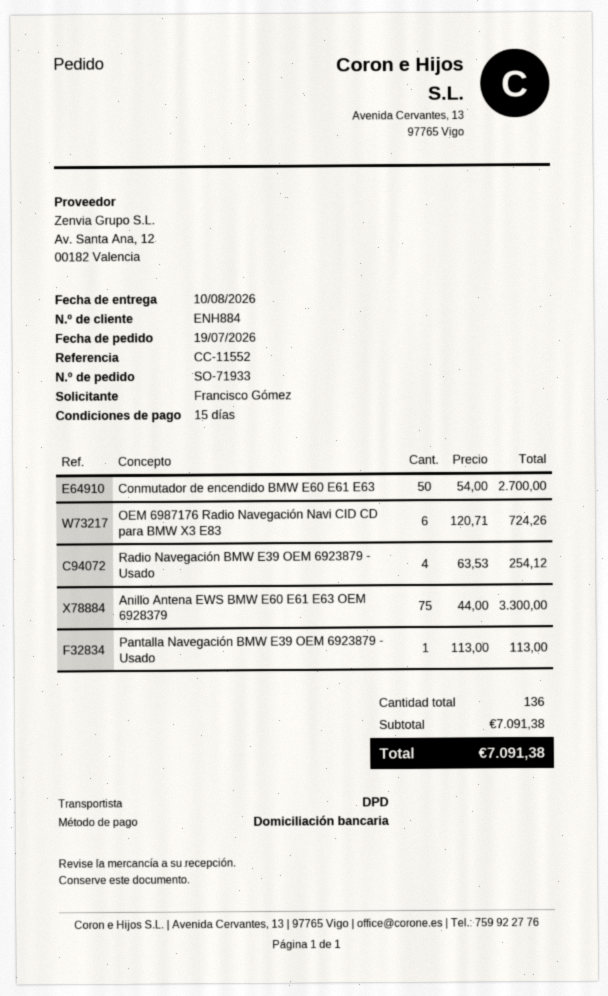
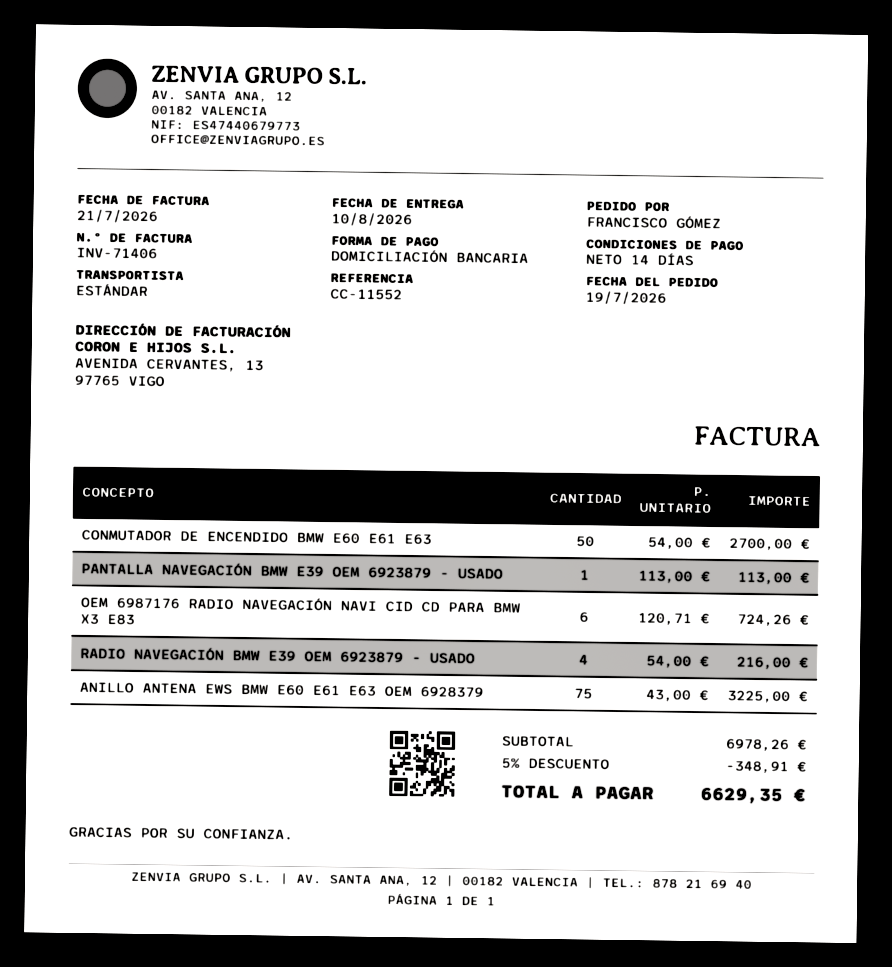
payment terms: 15 days -> 14 days
shipping method: DPD -> standard
Radio Navegación BMW E39 OEM 6923879 - Usado: 4 x 63.53 = 254.12 -> 4 x 54.00 = 216.00
Anillo Antena EWS BMW E60 E61 E63 OEM 6928379: 75 x 44.00 = 3300.00 -> 75 x 43.00 = 3225.00
subtotal: 7091.38 -> 6978.26
discount: none -> 5% = 348.91
total: 7091.38 -> 6629.35

